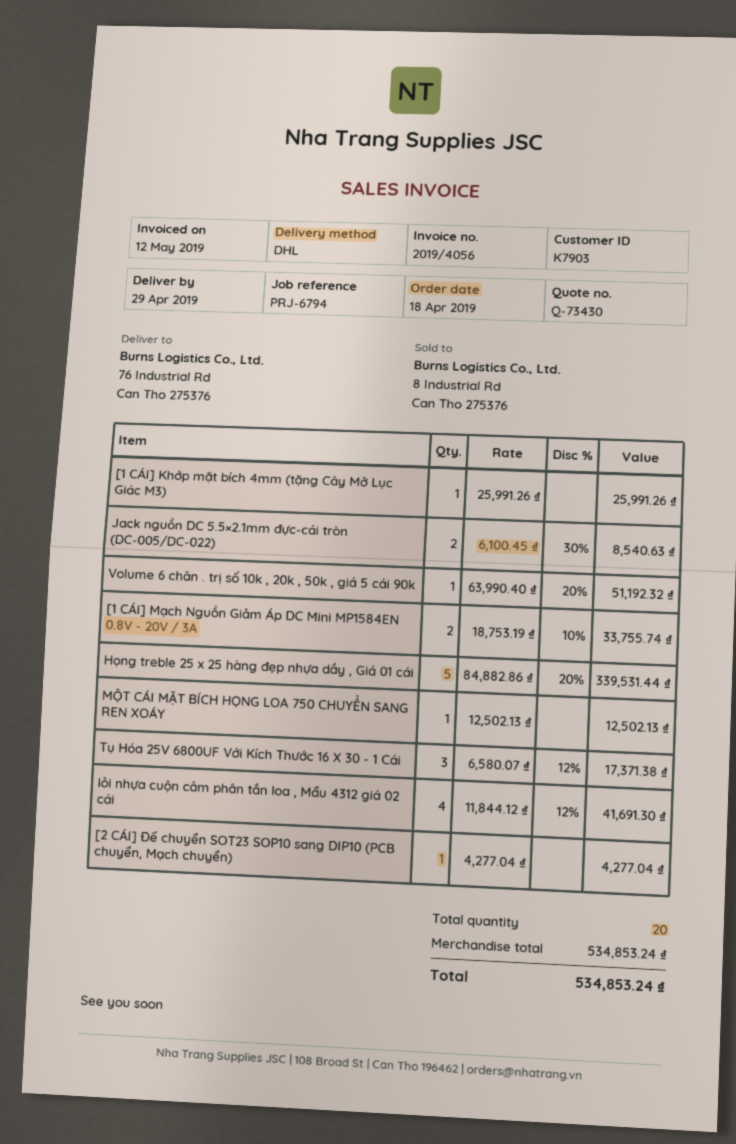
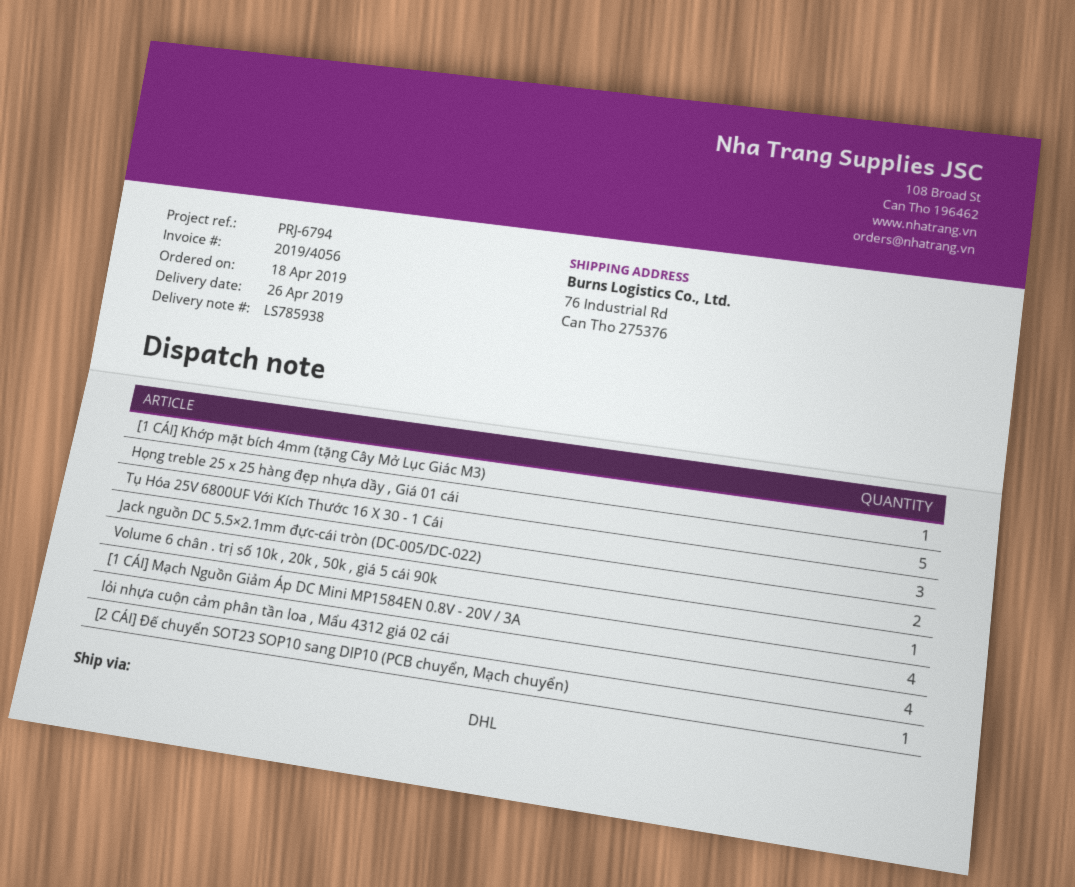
delivery date: 2019-04-29 -> 2019-04-26
[1 CÁI] Mạch Nguồn Giảm Áp DC Mini MP1584EN 0.8V - 20V / 3A: 2 -> 4
MỘT CÁI MẶT BÍCH HỌNG LOA 750 CHUYỂN SANG REN XOÁY: 1 -> none

